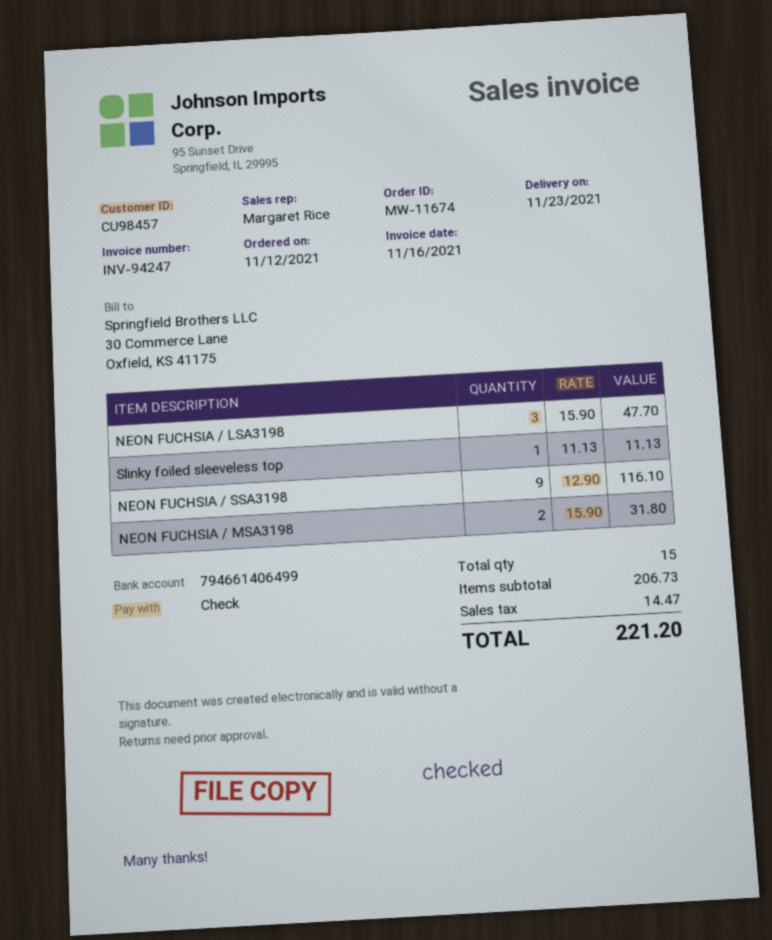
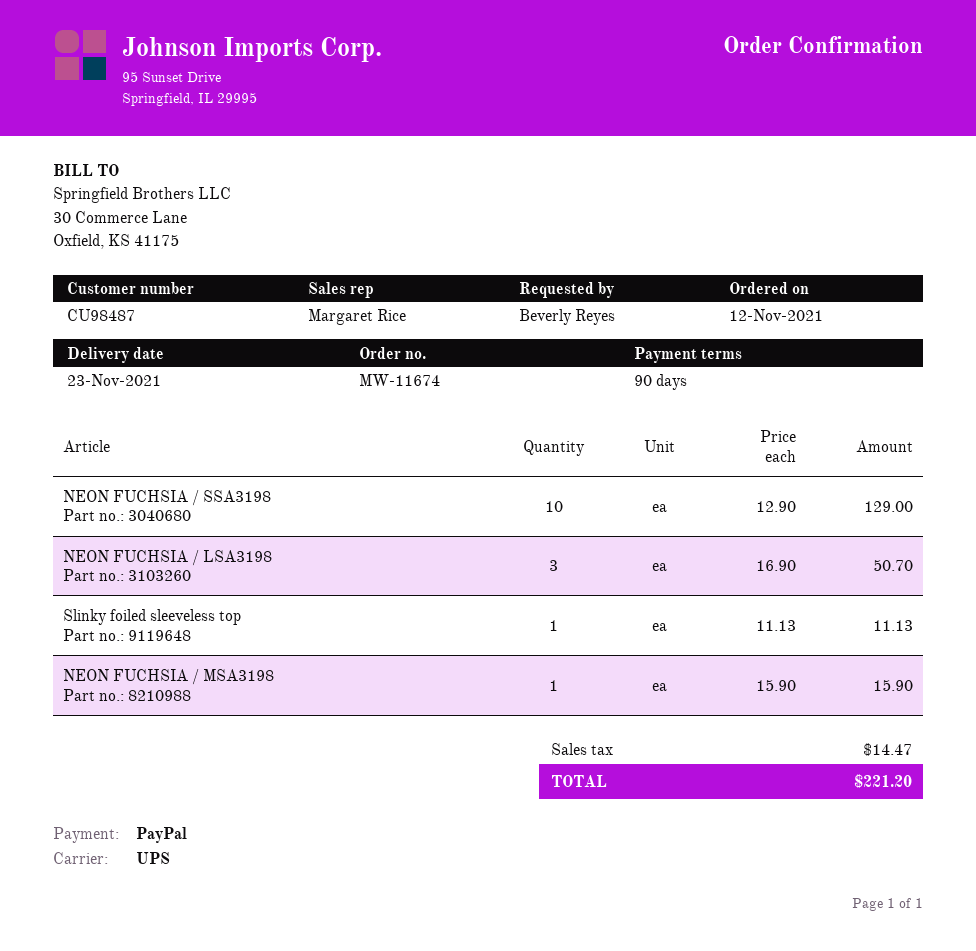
customer number: CU98457 -> CU98487
payment method: cheque -> PayPal
NEON FUCHSIA / LSA3198: 3 x 15.90 = 47.70 -> 3 x 16.90 = 50.70
NEON FUCHSIA / SSA3198: 9 x 12.90 = 116.10 -> 10 x 12.90 = 129.00
NEON FUCHSIA / MSA3198: 2 x 15.90 = 31.80 -> 1 x 15.90 = 15.90

